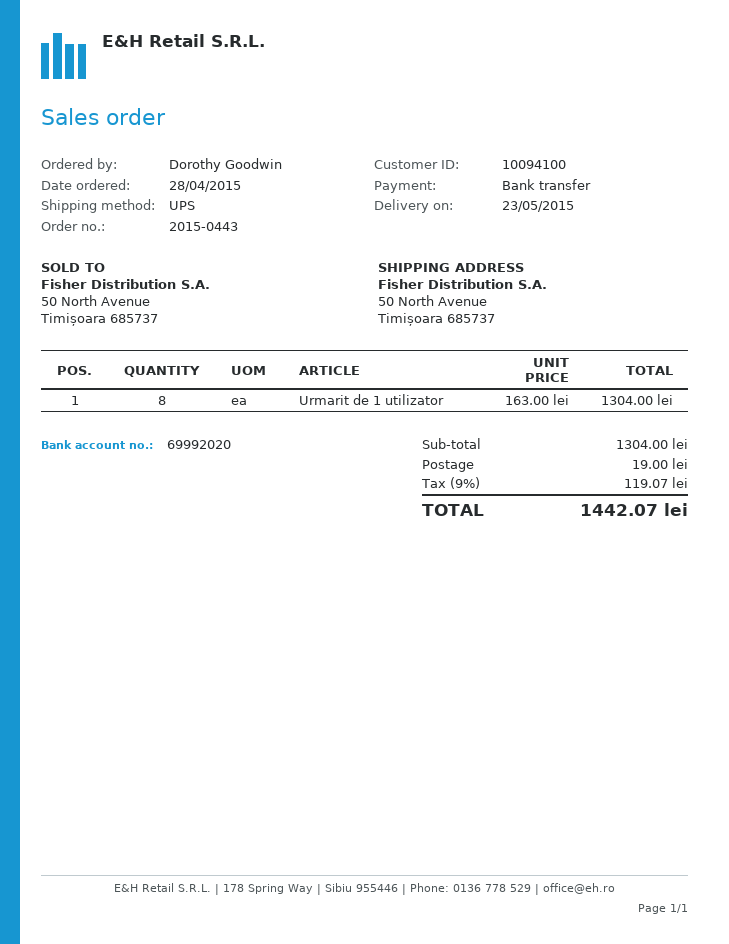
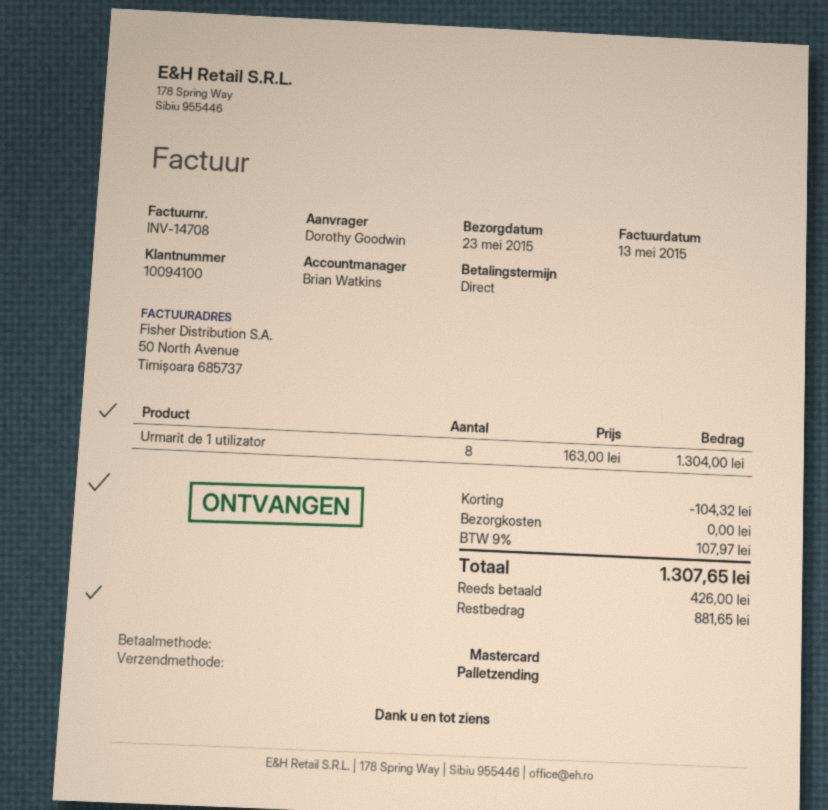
payment method: bank transfer -> Mastercard
shipping method: UPS -> pallet freight
discount: none -> 104.32
shipping: 19.00 -> 0.00
tax: 9% = 119.07 -> 9% = 107.97
total: 1442.07 -> 1307.65

